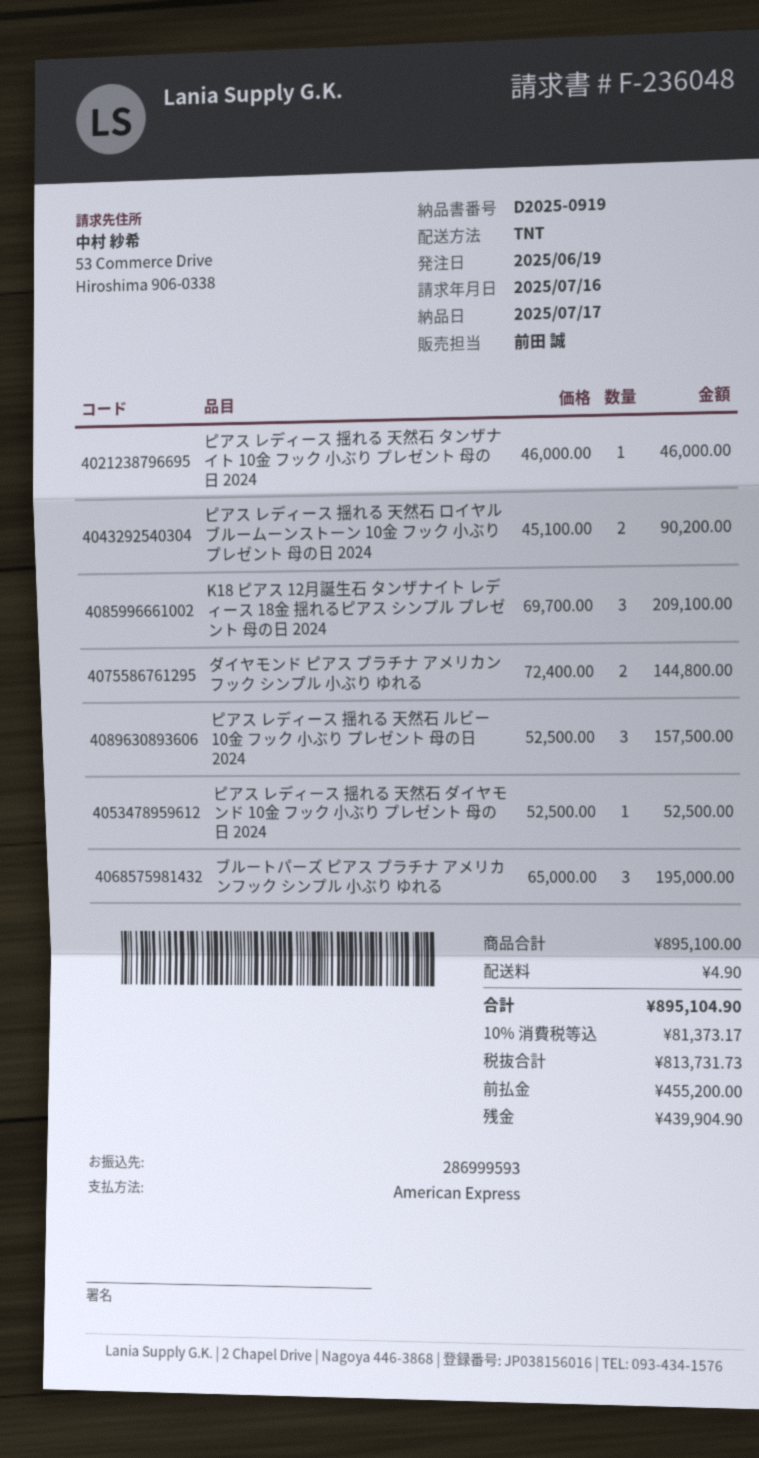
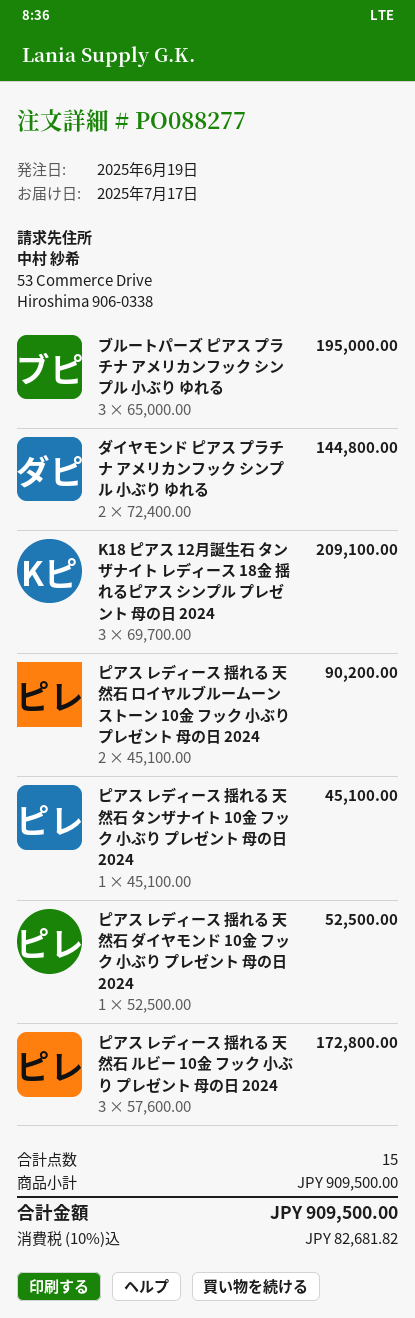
ピアス レディース 揺れる 天然石 タンザナイト 10金 フック 小ぶり プレゼント 母の日 2024: 1 x 46000.00 = 46000.00 -> 1 x 45100.00 = 45100.00
ピアス レディース 揺れる 天然石 ルビー 10金 フック 小ぶり プレゼント 母の日 2024: 3 x 52500.00 = 157500.00 -> 3 x 57600.00 = 172800.00
subtotal: 895100.00 -> 909500.00
shipping: 4.90 -> none
tax: 10% = 81373.17 -> 10% = 82681.82
total: 895104.90 -> 909500.00

